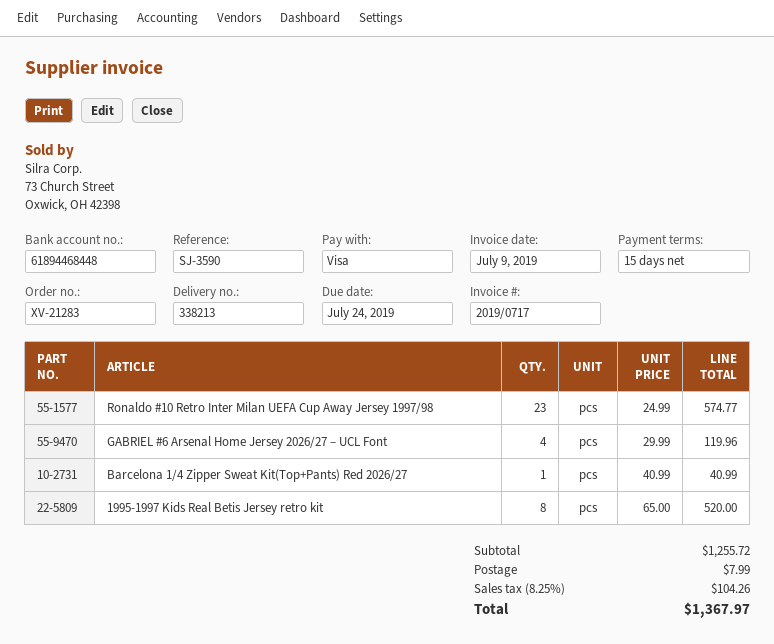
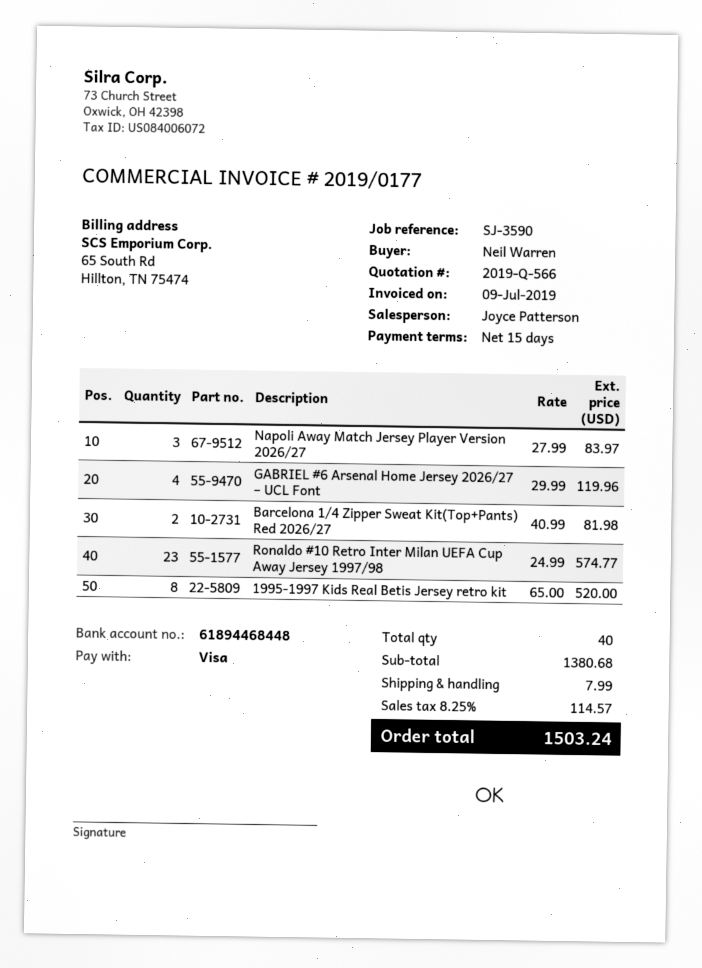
invoice number: 2019/0717 -> 2019/0177
Barcelona 1/4 Zipper Sweat Kit(Top+Pants) Red 2026/27: 1 x 40.99 = 40.99 -> 2 x 40.99 = 81.98
Napoli Away Match Jersey Player Version 2026/27: none -> 3 x 27.99 = 83.97
subtotal: 1255.72 -> 1380.68
tax: 8.25% = 104.26 -> 8.25% = 114.57
total: 1367.97 -> 1503.24

